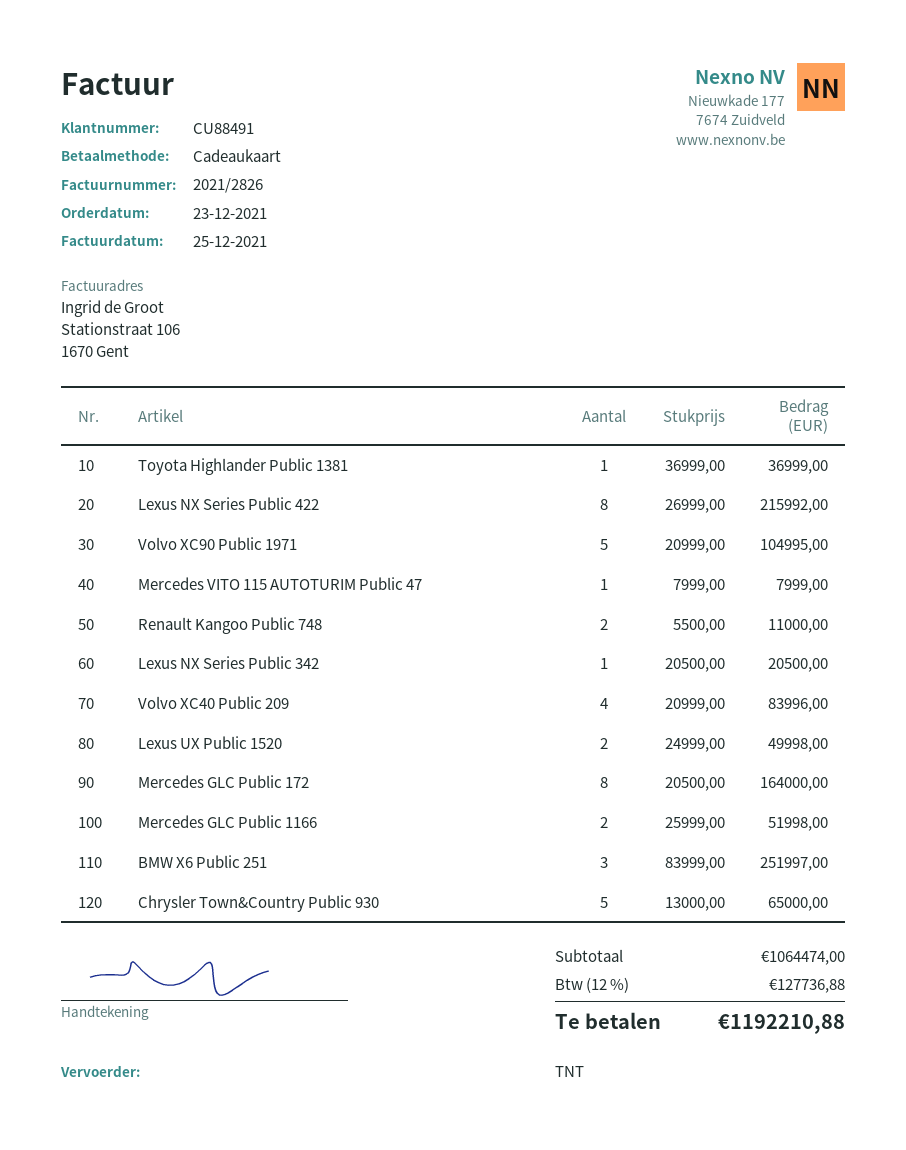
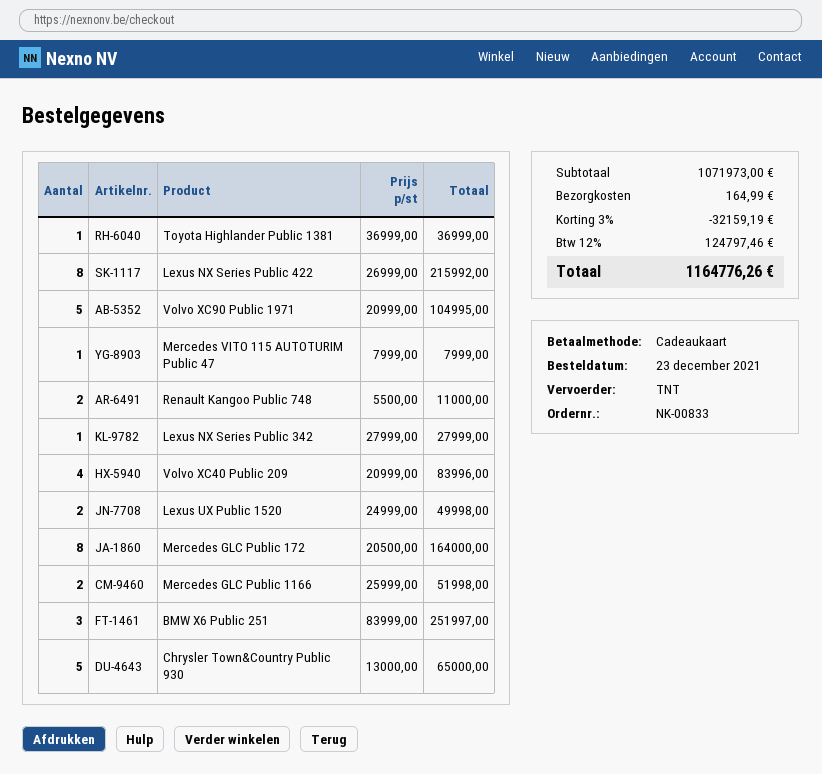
Lexus NX Series Public 342: 1 x 20500.00 = 20500.00 -> 1 x 27999.00 = 27999.00
subtotal: 1064474.00 -> 1071973.00
discount: none -> 3% = 32159.19
shipping: none -> 164.99
tax: 12% = 127736.88 -> 12% = 124797.46
total: 1192210.88 -> 1164776.26

